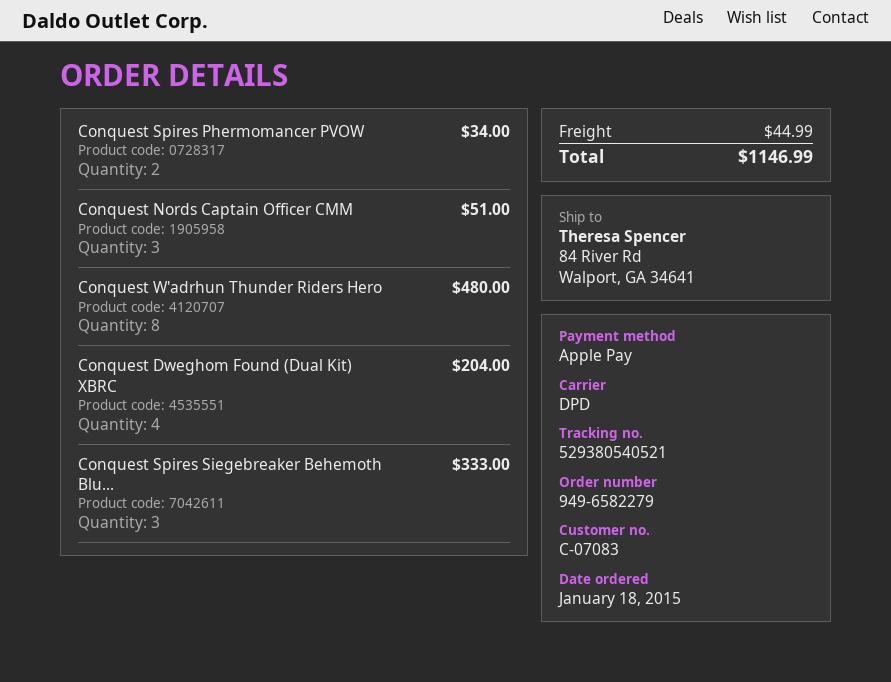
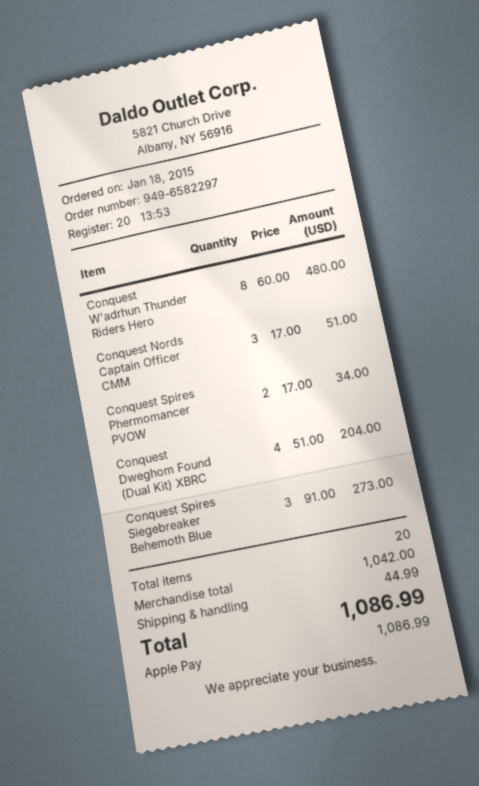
order number: 949-6582279 -> 949-6582297
Conquest Spires Siegebreaker Behemoth Blu...: 3 for 333.00 -> 3 for 273.00
total: 1146.99 -> 1086.99

